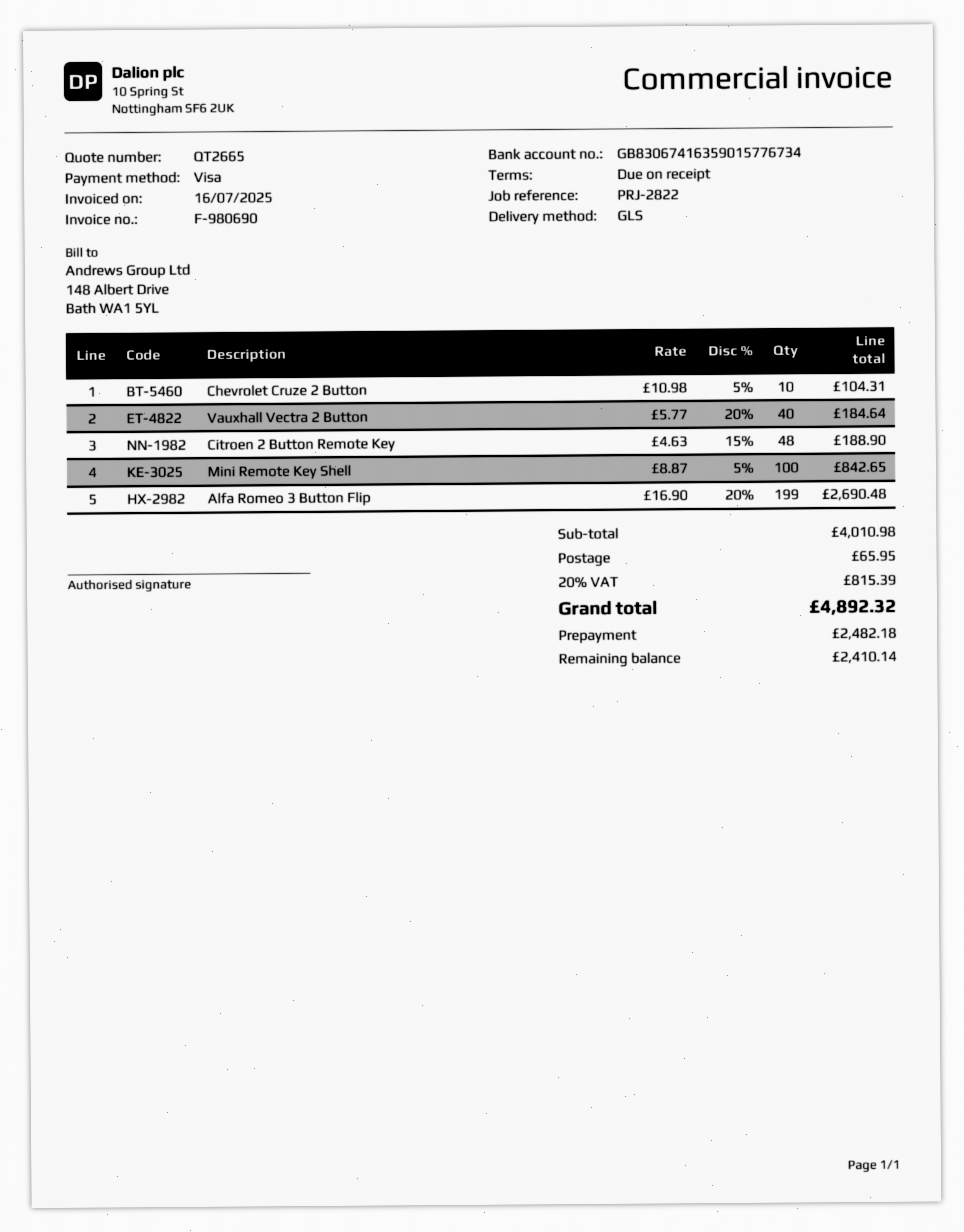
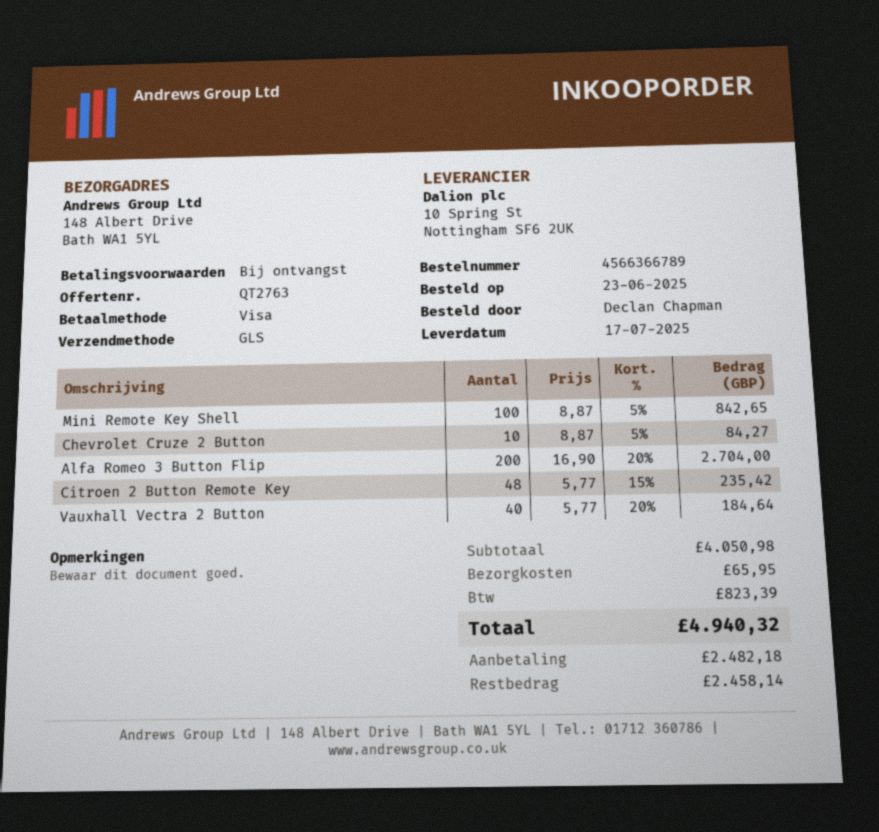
quote number: QT2665 -> QT2763
Chevrolet Cruze 2 Button: 10 x 10.98 - 5% = 104.31 -> 10 x 8.87 - 5% = 84.27
Citroen 2 Button Remote Key: 48 x 4.63 - 15% = 188.90 -> 48 x 5.77 - 15% = 235.42
Alfa Romeo 3 Button Flip: 199 x 16.90 - 20% = 2690.48 -> 200 x 16.90 - 20% = 2704.00
subtotal: 4010.98 -> 4050.98
tax: 815.39 -> 823.39
total: 4892.32 -> 4940.32
balance: 2410.14 -> 2458.14

